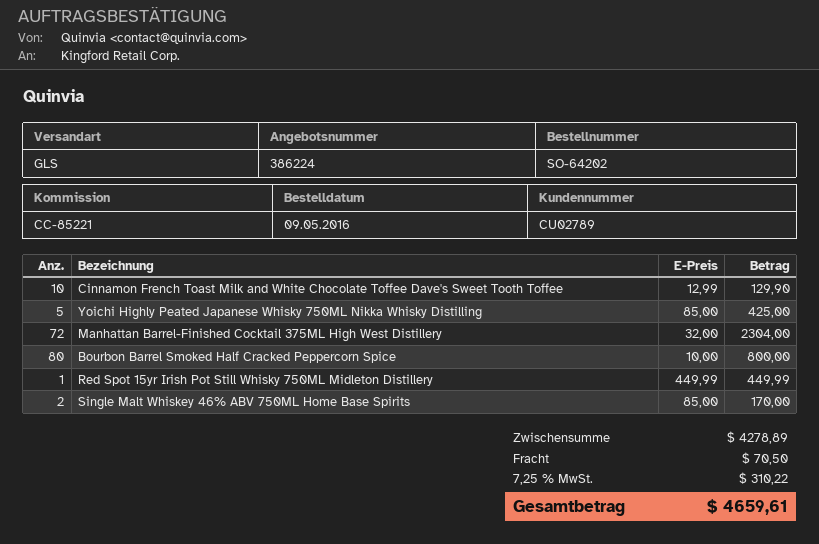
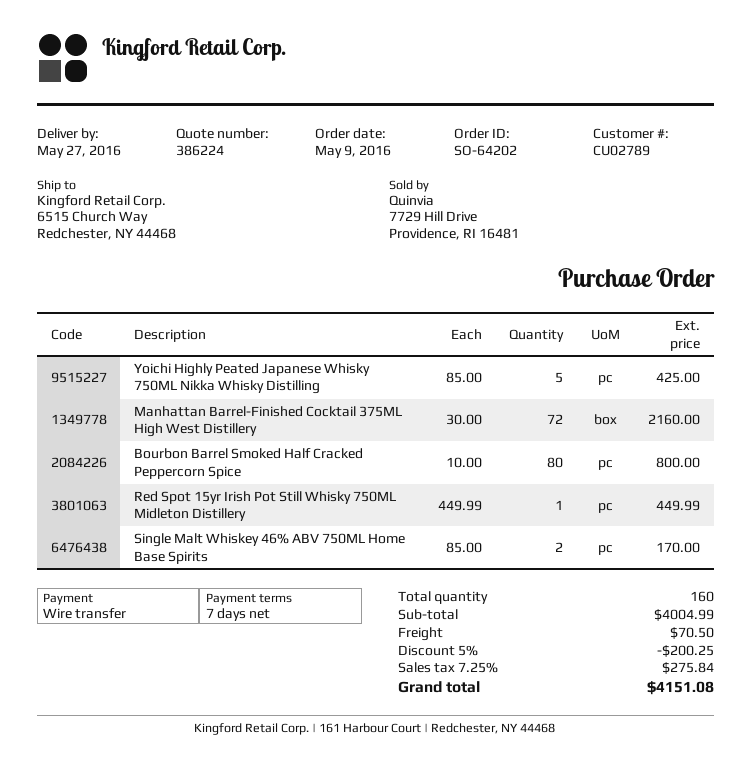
Cinnamon French Toast Milk and White Chocolate Toffee Dave's Sweet Tooth Toffee: 10 x 12.99 = 129.90 -> none
Manhattan Barrel-Finished Cocktail 375ML High West Distillery: 72 x 32.00 = 2304.00 -> 72 x 30.00 = 2160.00
subtotal: 4278.89 -> 4004.99
discount: none -> 5% = 200.25
tax: 7.25% = 310.22 -> 7.25% = 275.84
total: 4659.61 -> 4151.08

